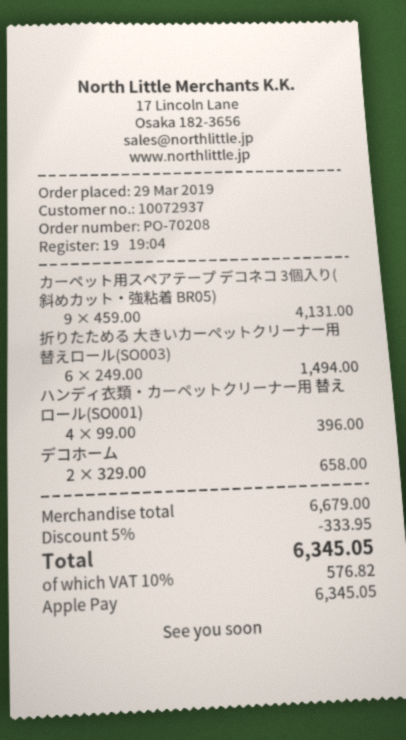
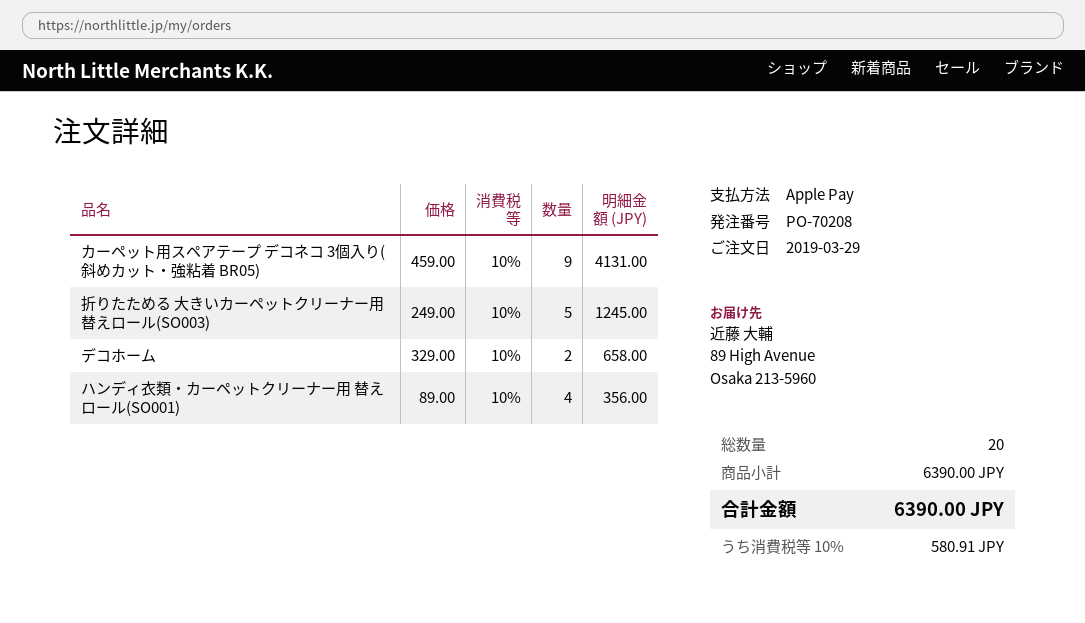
折りたためる 大きいカーペットクリーナー用 替えロール(SO003): 6 x 249.00 = 1494.00 -> 5 x 249.00 = 1245.00
ハンディ衣類・カーペットクリーナー用 替えロール(SO001): 4 x 99.00 = 396.00 -> 4 x 89.00 = 356.00
subtotal: 6679.00 -> 6390.00
discount: 5% = 333.95 -> none
tax: 10% = 576.82 -> 10% = 580.91
total: 6345.05 -> 6390.00

